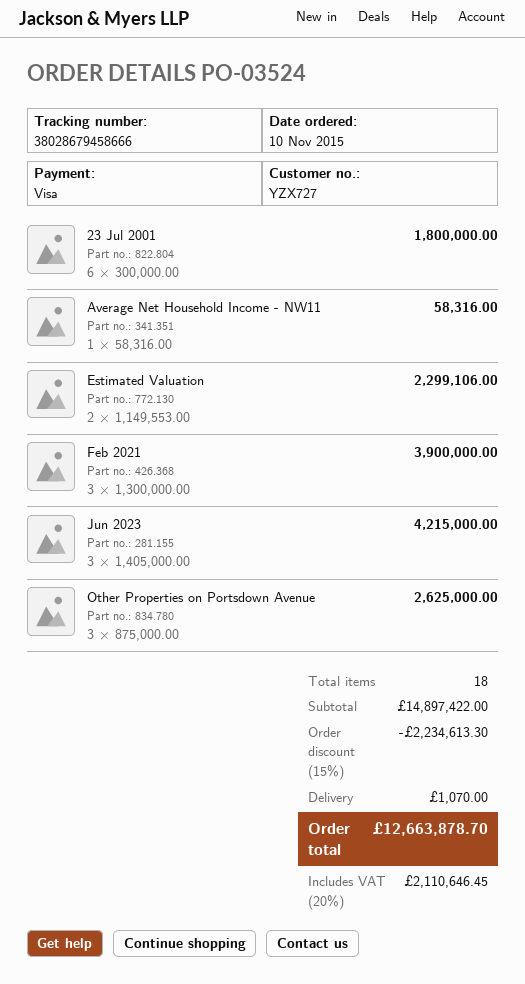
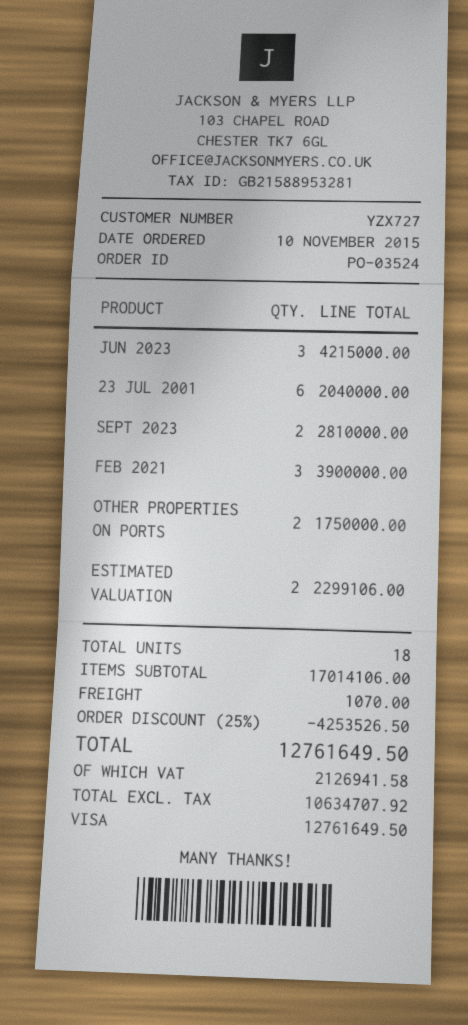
23 Jul 2001: 6 for 1800000.00 -> 6 for 2040000.00
Average Net Household Income - NW11: 1 for 58316.00 -> none
Other Properties on Portsdown Avenue: 3 for 2625000.00 -> 2 for 1750000.00
SEPT 2023: none -> 2 for 2810000.00
subtotal: 14897422.00 -> 17014106.00
discount: 15% = 2234613.30 -> 25% = 4253526.50
tax: 2110646.45 -> 2126941.58
total: 12663878.70 -> 12761649.50

